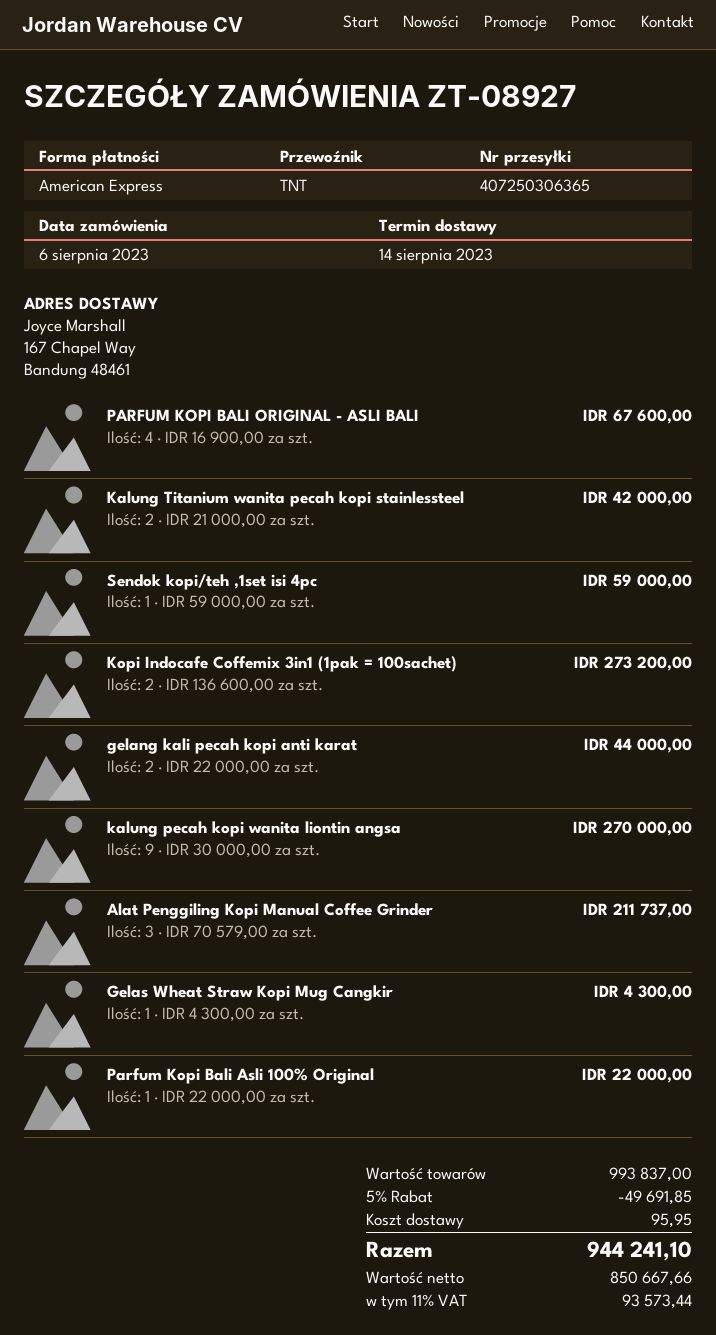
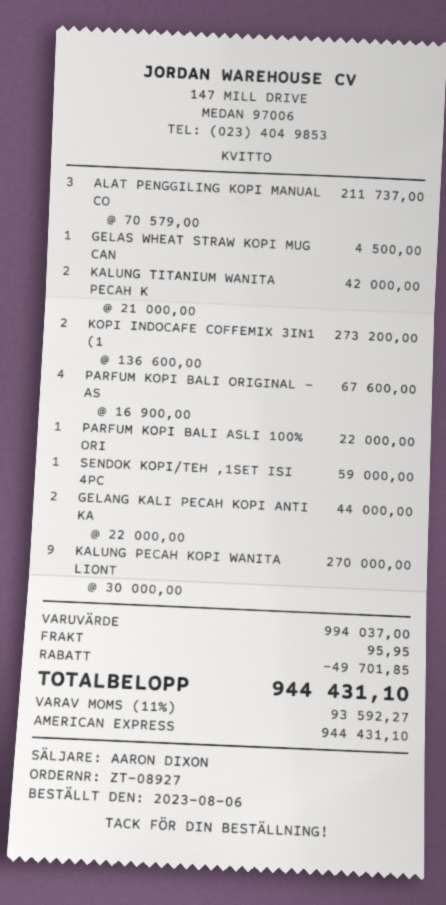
Gelas Wheat Straw Kopi Mug Cangkir: 1 x 4300.00 = 4300.00 -> 1 x 4500.00 = 4500.00
subtotal: 993837.00 -> 994037.00
discount: 49691.85 -> 49701.85
tax: 11% = 93573.44 -> 11% = 93592.27
total: 944241.10 -> 944431.10

